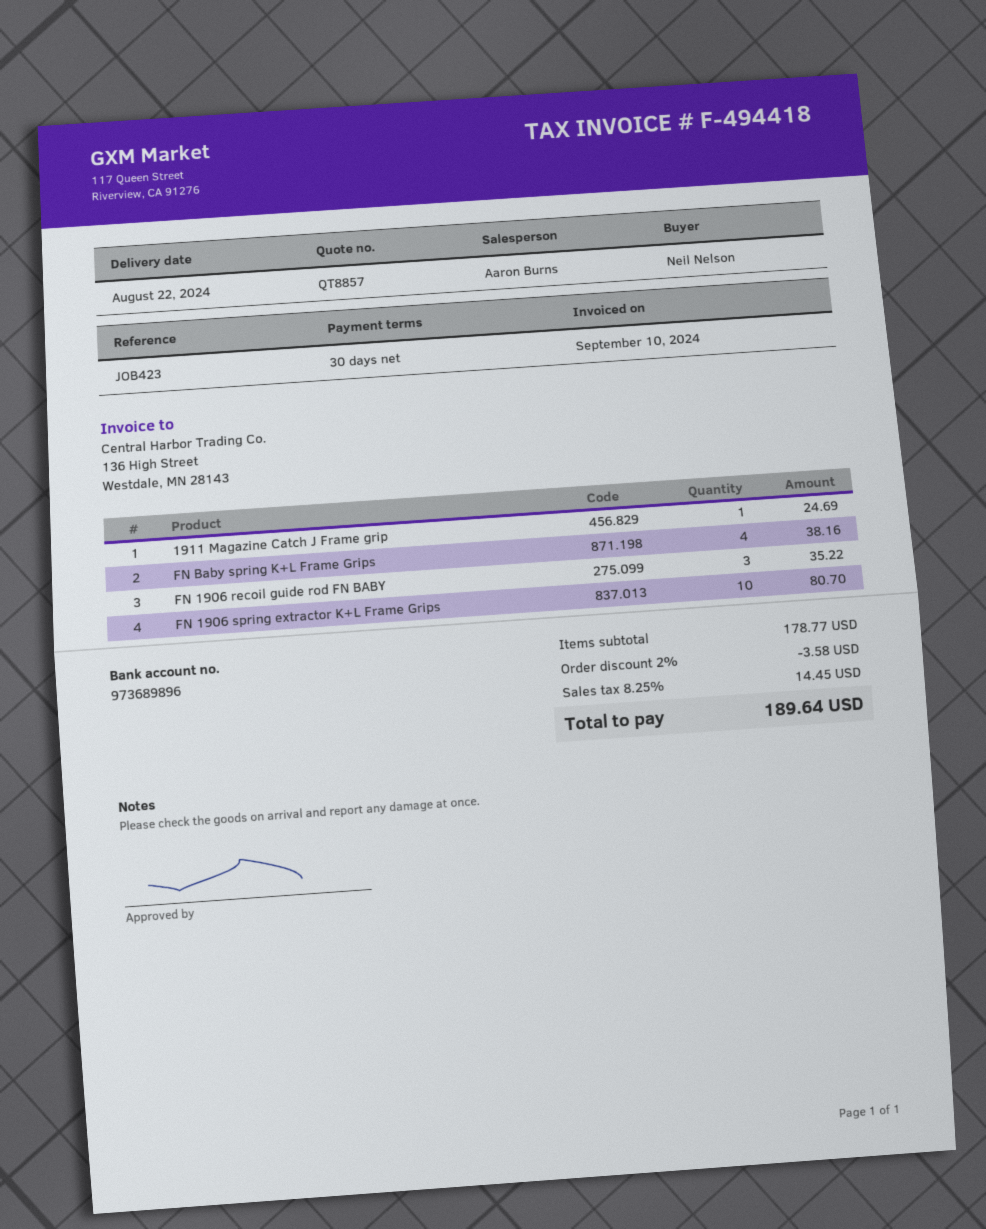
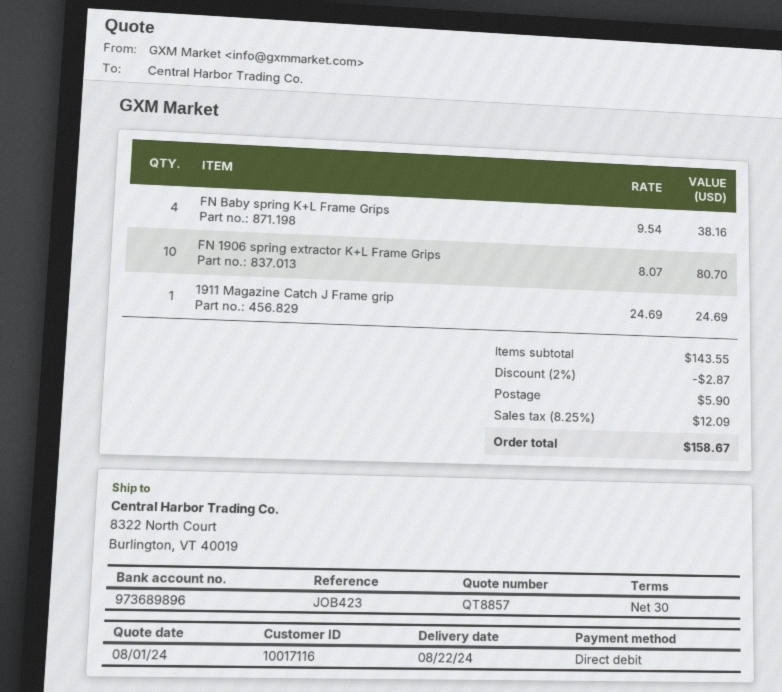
FN 1906 recoil guide rod FN BABY: 3 for 35.22 -> none
subtotal: 178.77 -> 143.55
discount: 2% = 3.58 -> 2% = 2.87
shipping: none -> 5.90
tax: 8.25% = 14.45 -> 8.25% = 12.09
total: 189.64 -> 158.67

